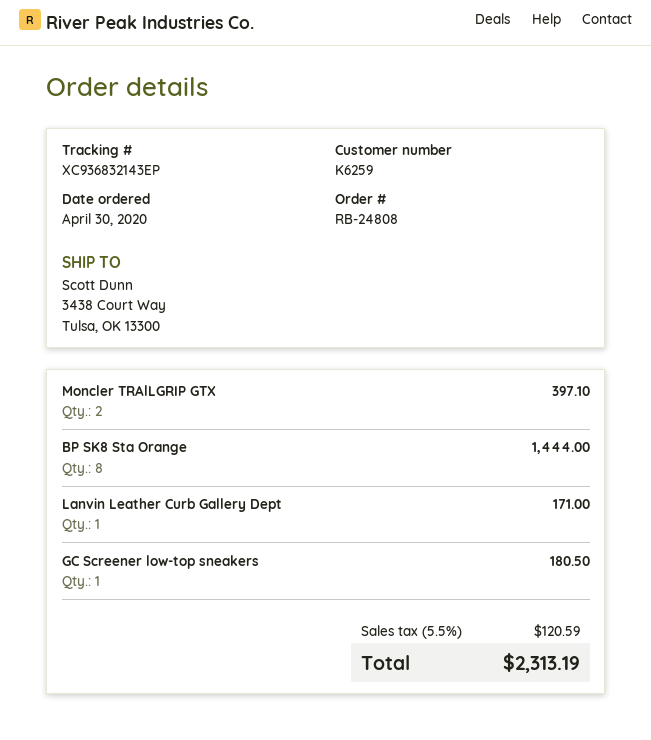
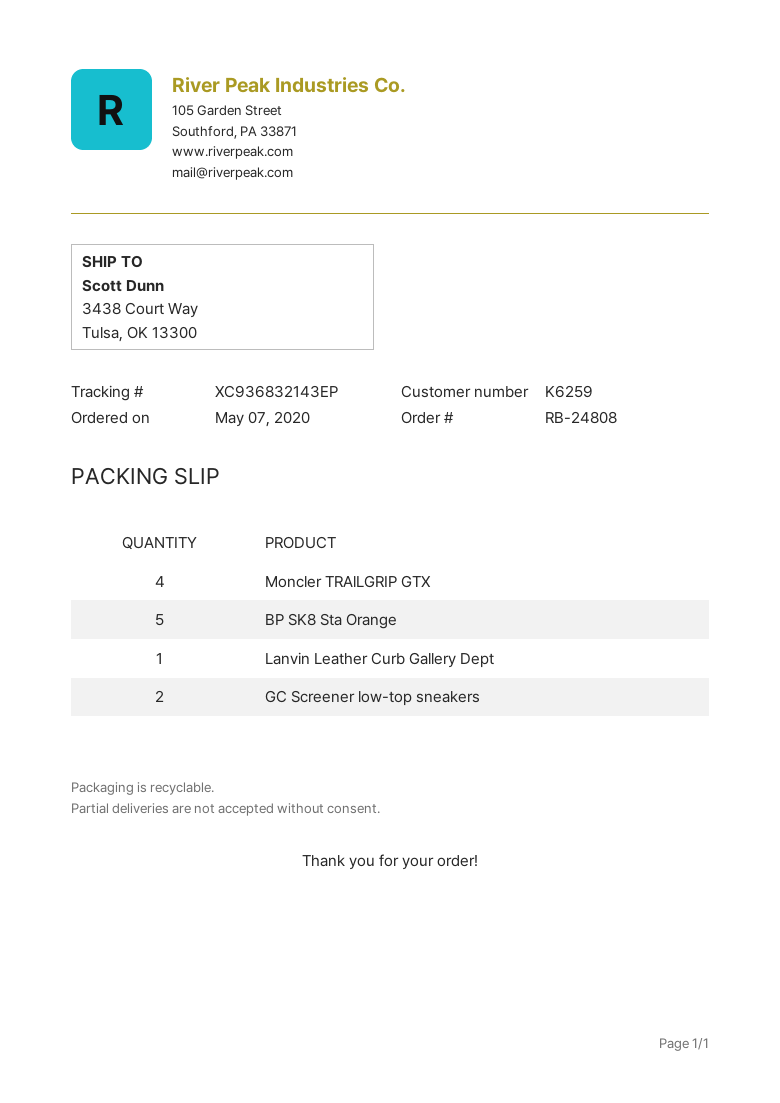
order date: 2020-04-30 -> 2020-05-07
Moncler TRAlLGRIP GTX: 2 -> 4
BP SK8 Sta Orange: 8 -> 5
GC Screener low-top sneakers: 1 -> 2

